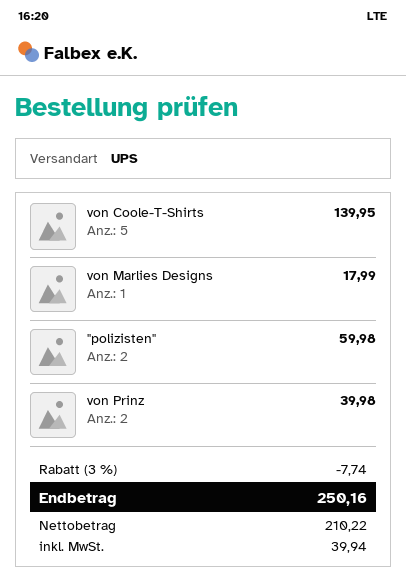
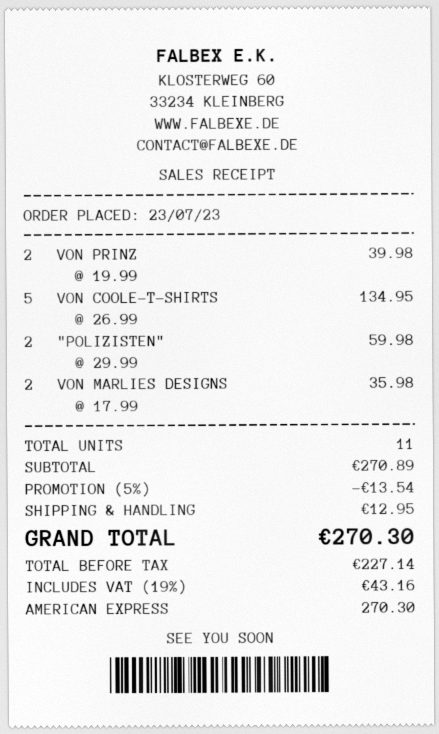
von Coole-T-Shirts: 5 for 139.95 -> 5 for 134.95
von Marlies Designs: 1 for 17.99 -> 2 for 35.98
discount: 3% = 7.74 -> 5% = 13.54
shipping: none -> 12.95
net: 210.22 -> 227.14
tax: 39.94 -> 43.16
total: 250.16 -> 270.30

